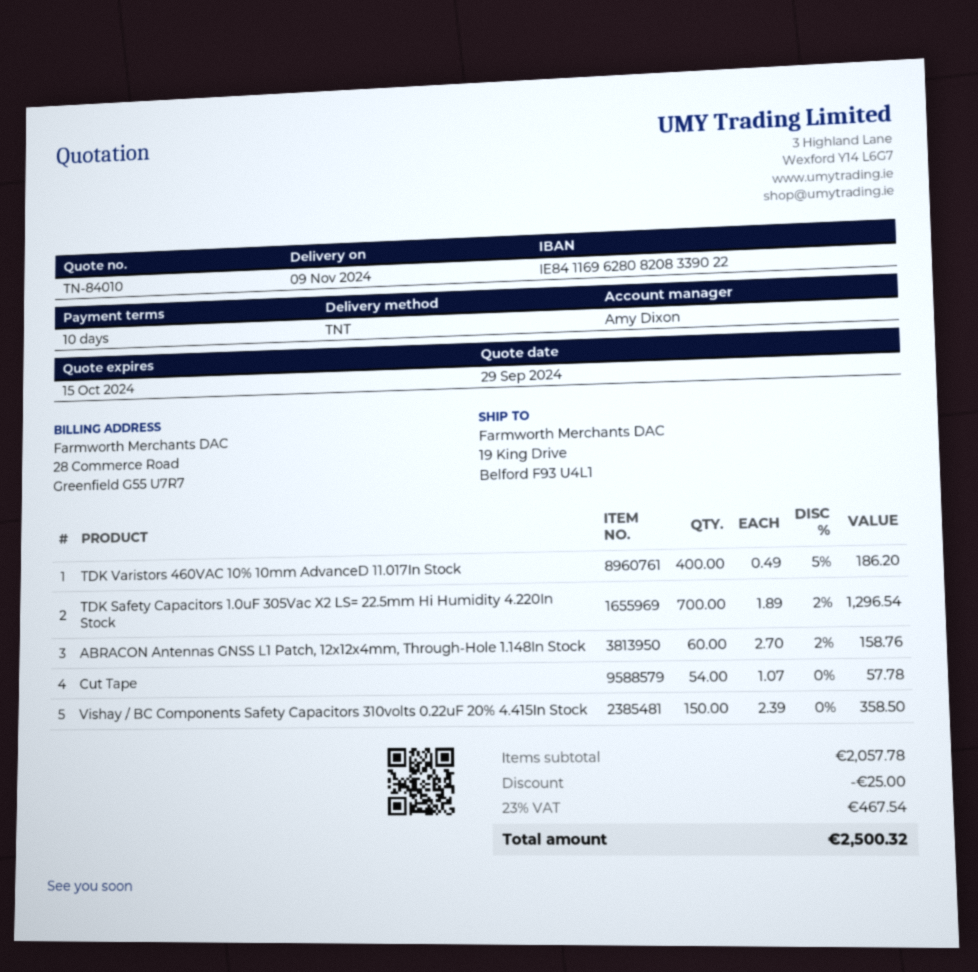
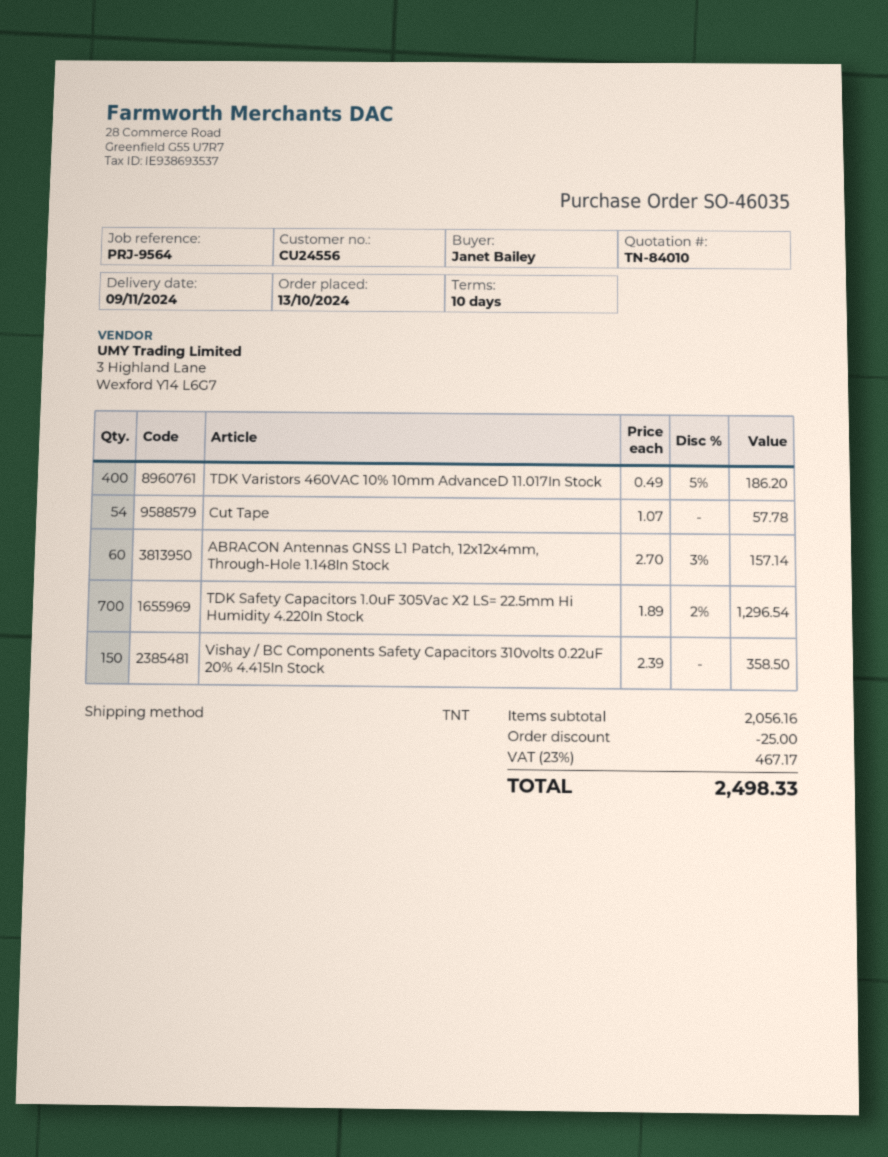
ABRACON Antennas GNSS L1 Patch, 12x12x4mm, Through-Hole 1.148In Stock: 60 x 2.70 - 2% = 158.76 -> 60 x 2.70 - 3% = 157.14
subtotal: 2057.78 -> 2056.16
tax: 23% = 467.54 -> 23% = 467.17
total: 2500.32 -> 2498.33

